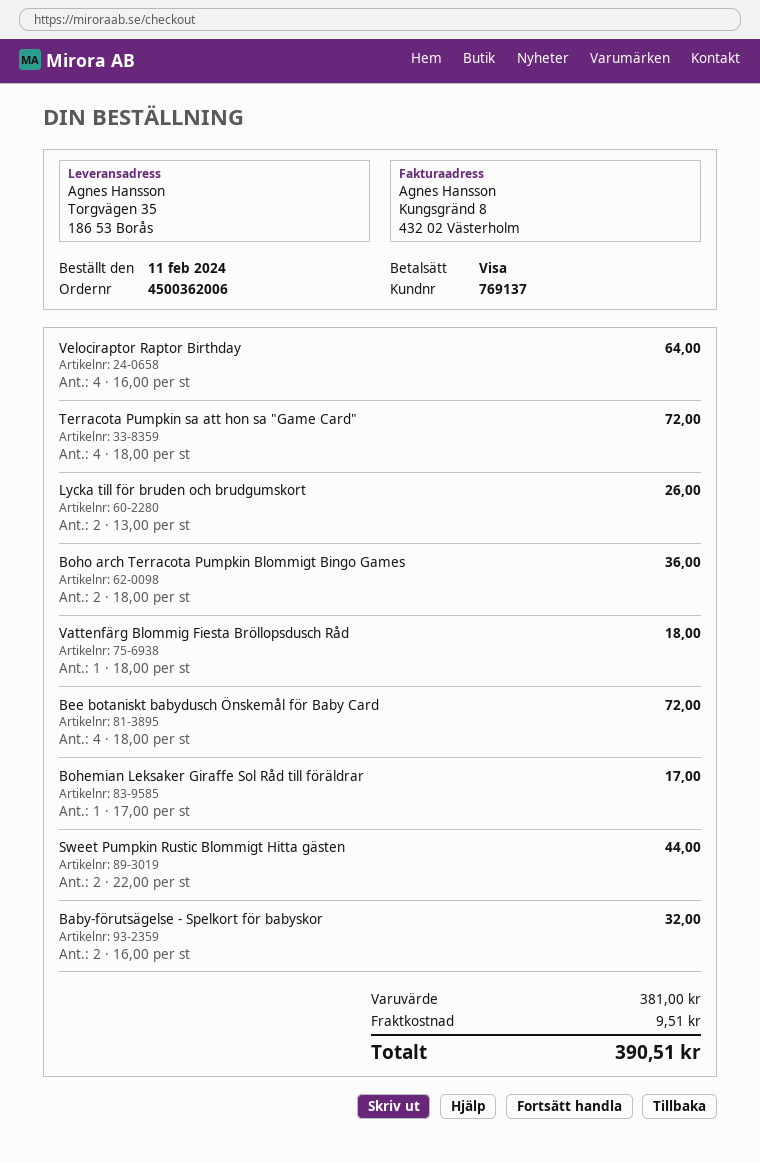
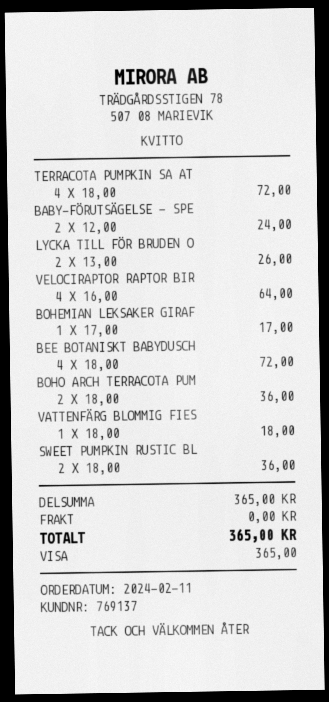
Sweet Pumpkin Rustic Blommigt Hitta gästen: 2 x 22.00 = 44.00 -> 2 x 18.00 = 36.00
Baby-förutsägelse - Spelkort för babyskor: 2 x 16.00 = 32.00 -> 2 x 12.00 = 24.00
subtotal: 381.00 -> 365.00
shipping: 9.51 -> 0.00
total: 390.51 -> 365.00

